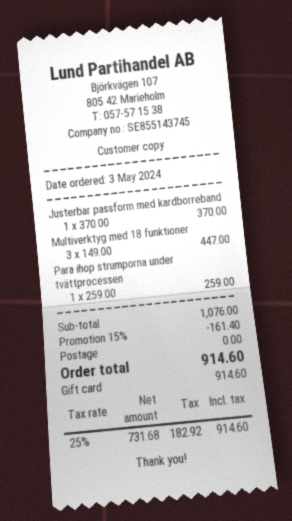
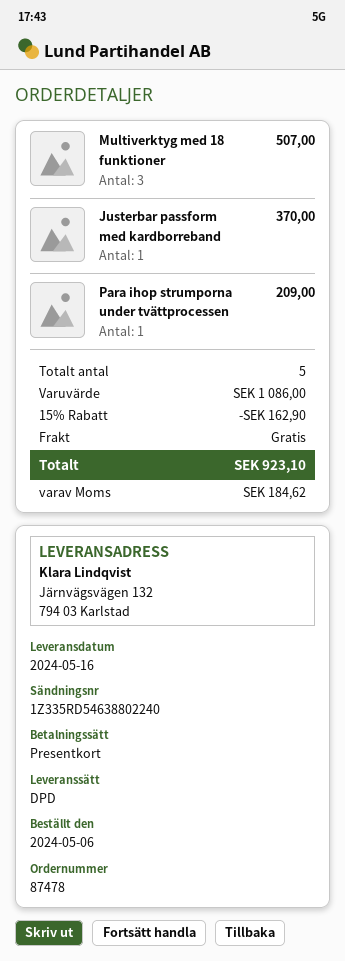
order date: 2024-05-03 -> 2024-05-06
Multiverktyg med 18 funktioner: 3 for 447.00 -> 3 for 507.00
Para ihop strumporna under tvättprocessen: 1 for 259.00 -> 1 for 209.00
subtotal: 1076.00 -> 1086.00
discount: 15% = 161.40 -> 15% = 162.90
tax: 182.92 -> 184.62
total: 914.60 -> 923.10

